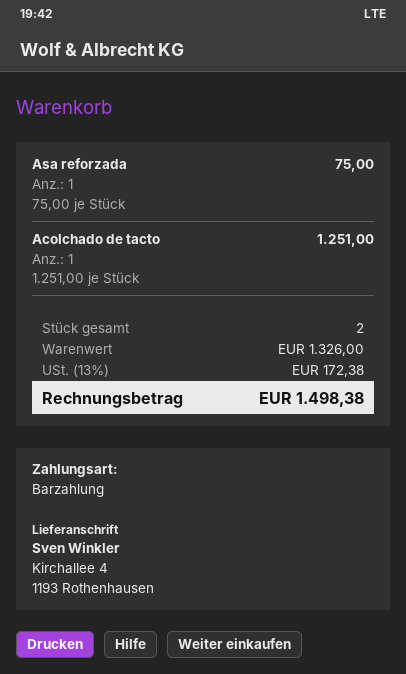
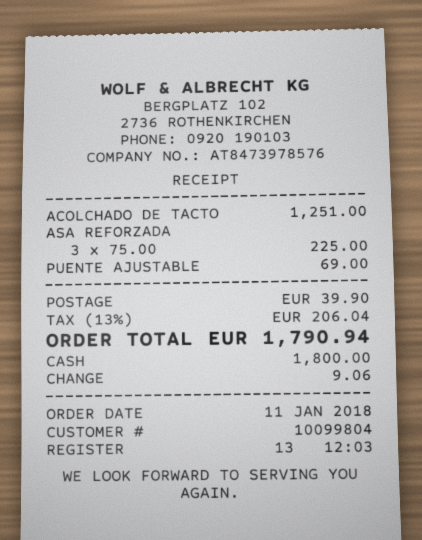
Asa reforzada: 1 x 75.00 = 75.00 -> 3 x 75.00 = 225.00
PUENTE AJUSTABLE: none -> 1 x 69.00 = 69.00
shipping: none -> 39.90
tax: 13% = 172.38 -> 13% = 206.04
total: 1498.38 -> 1790.94

